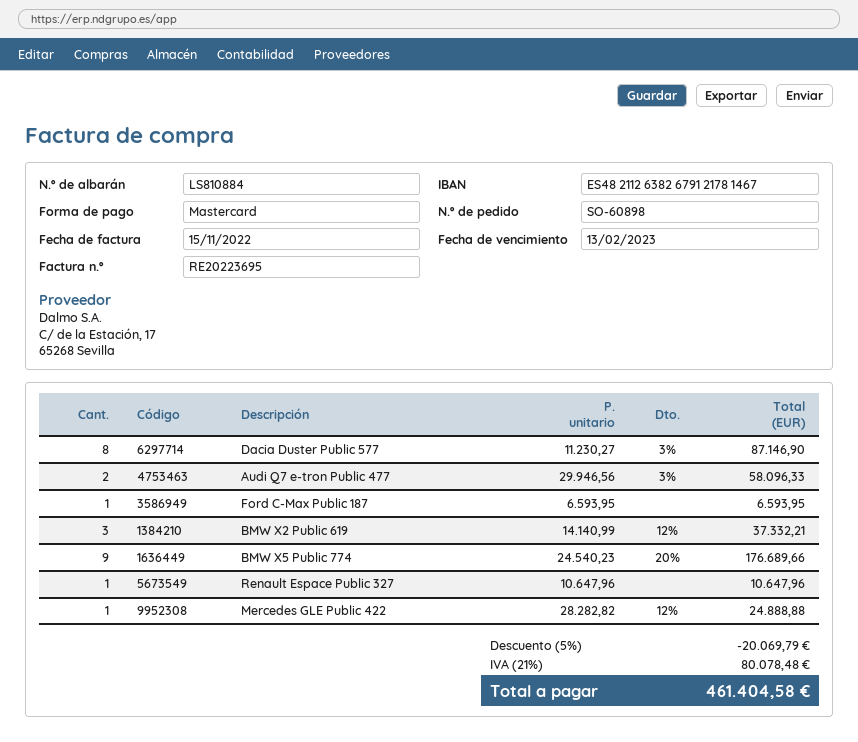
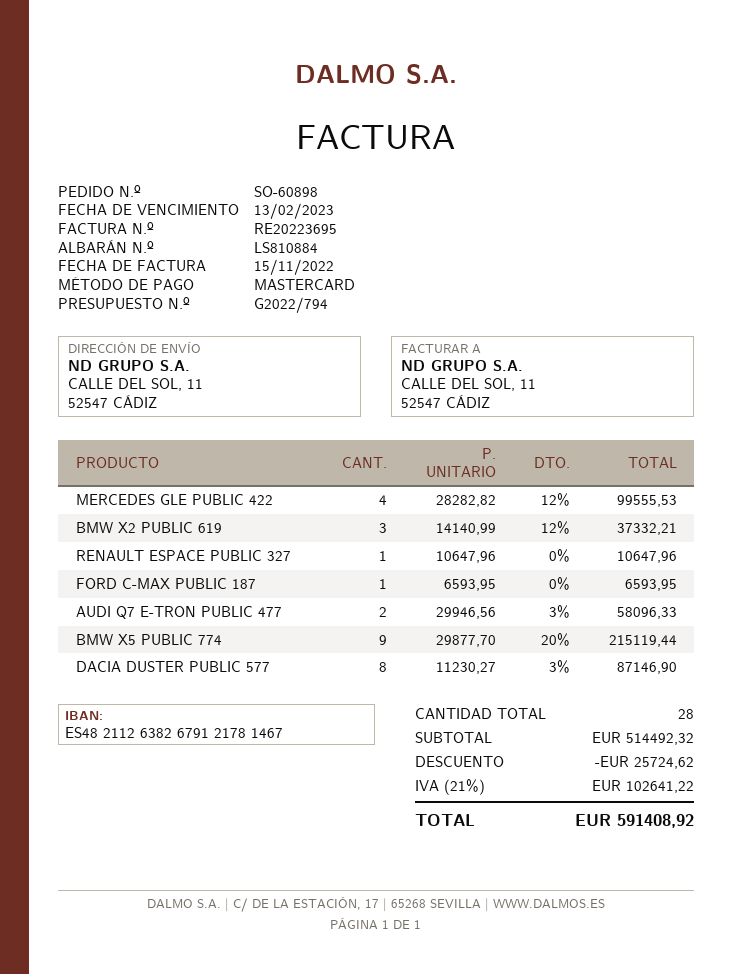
BMW X5 Public 774: 9 x 24540.23 - 20% = 176689.66 -> 9 x 29877.70 - 20% = 215119.44
Mercedes GLE Public 422: 1 x 28282.82 - 12% = 24888.88 -> 4 x 28282.82 - 12% = 99555.53
discount: 20069.79 -> 25724.62
tax: 21% = 80078.48 -> 21% = 102641.22
total: 461404.58 -> 591408.92

